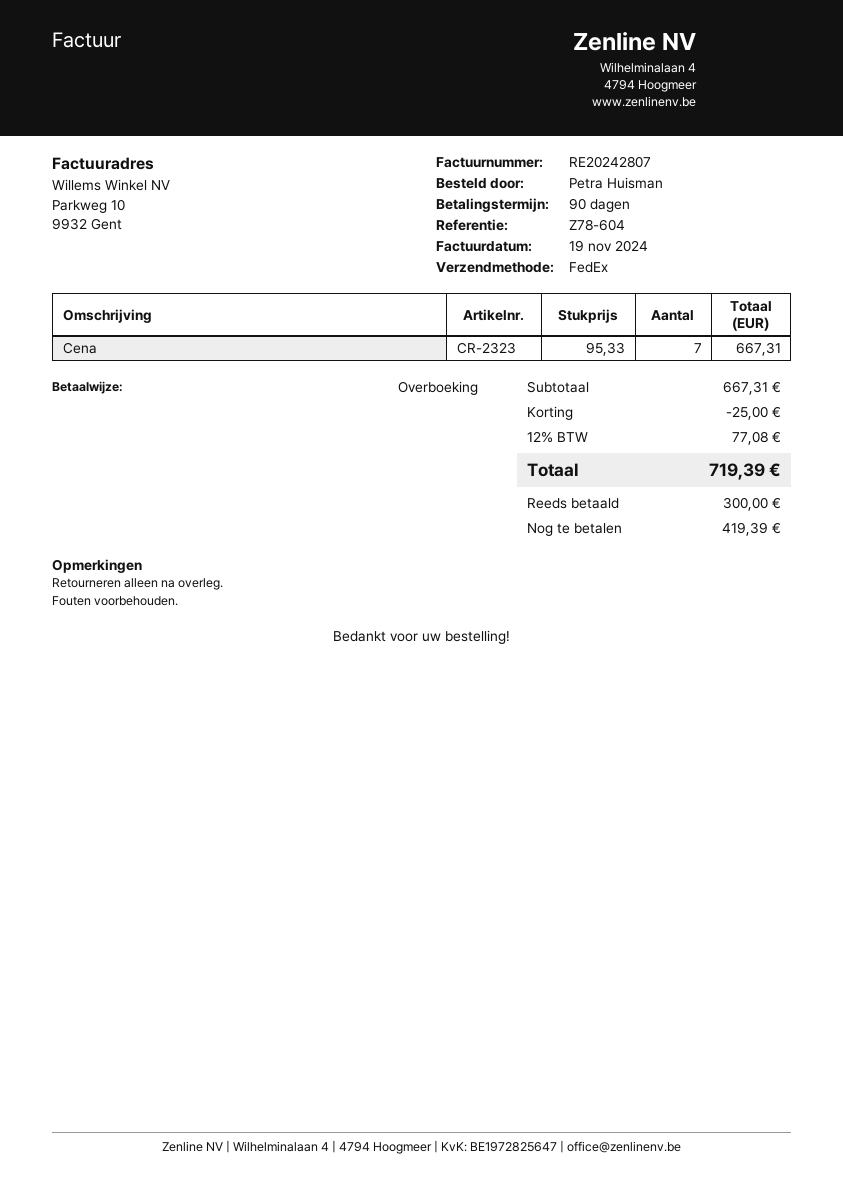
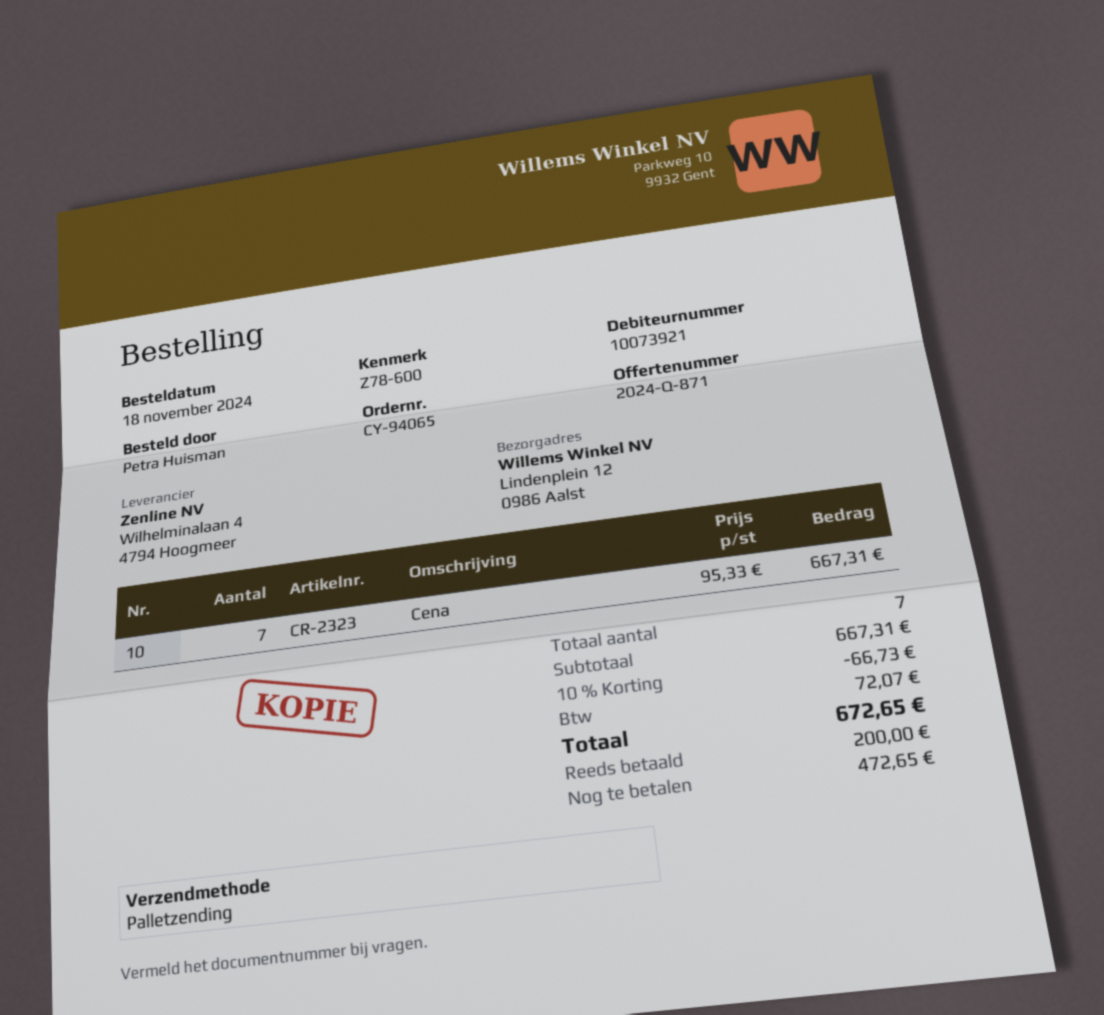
reference: Z78-604 -> Z78-600
shipping method: FedEx -> pallet freight
discount: 25.00 -> 66.73
tax: 77.08 -> 72.07
total: 719.39 -> 672.65
deposit: 300.00 -> 200.00
balance: 419.39 -> 472.65

